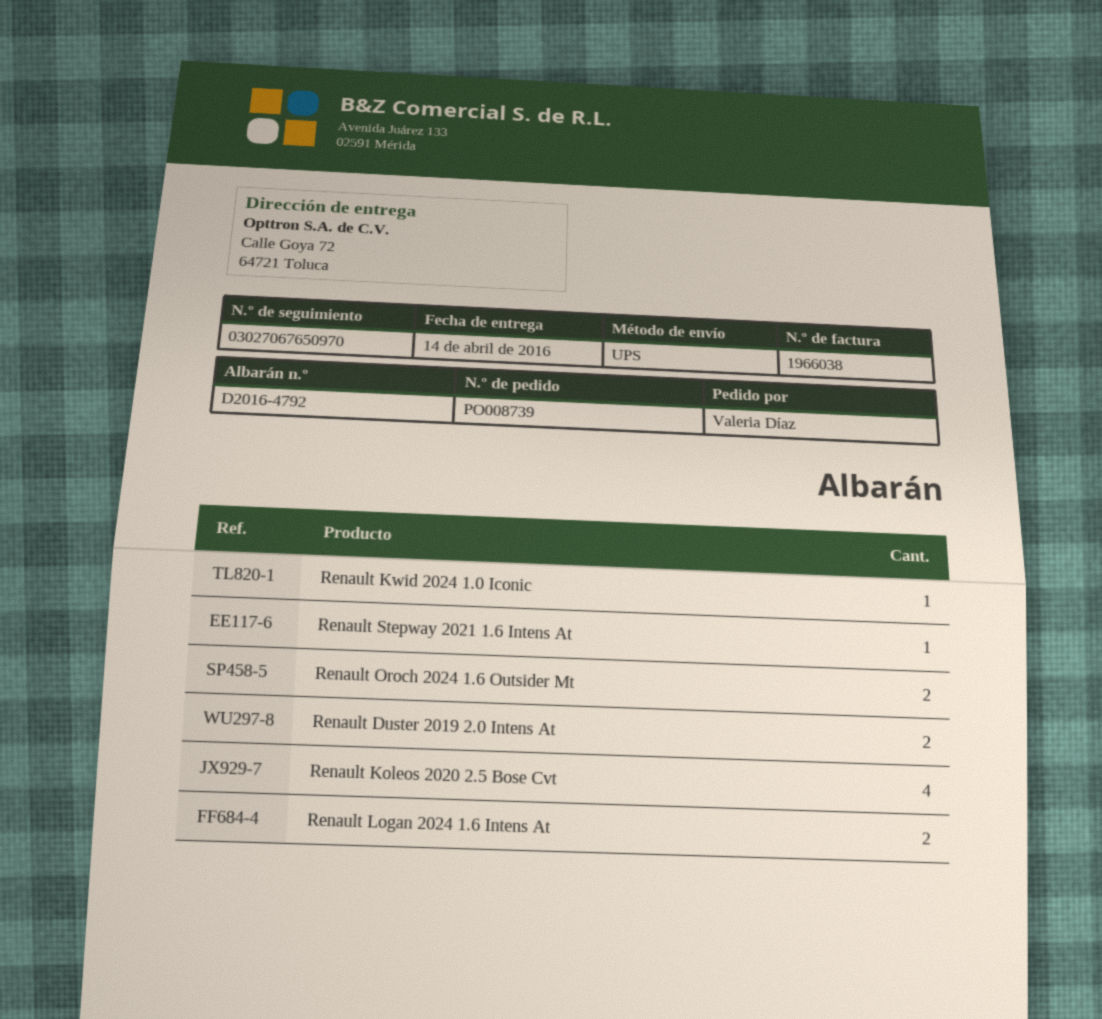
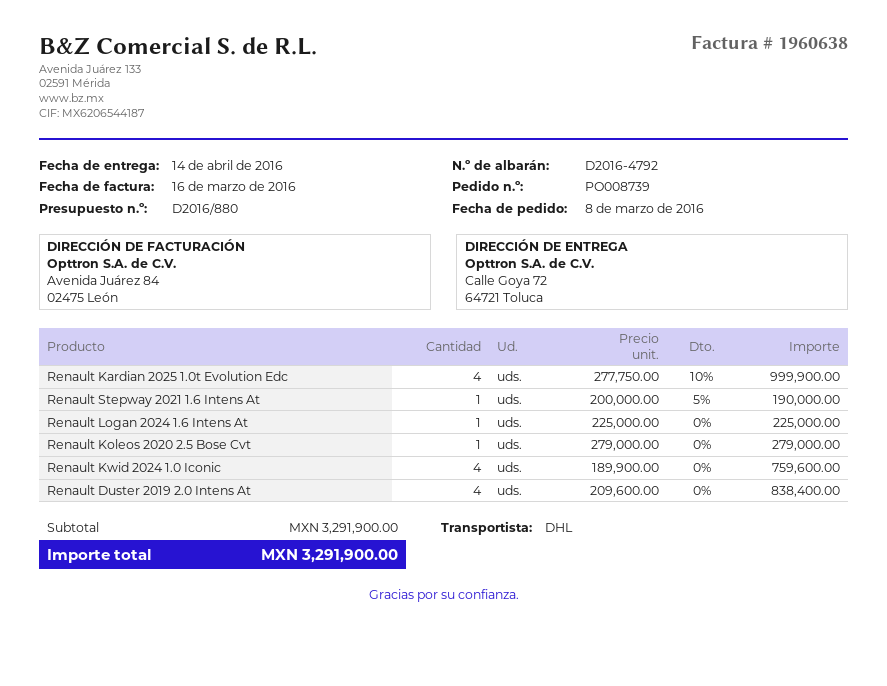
invoice number: 1966038 -> 1960638
shipping method: UPS -> DHL
Renault Kwid 2024 1.0 Iconic: 1 -> 4
Renault Oroch 2024 1.6 Outsider Mt: 2 -> none
Renault Duster 2019 2.0 Intens At: 2 -> 4
Renault Koleos 2020 2.5 Bose Cvt: 4 -> 1
Renault Logan 2024 1.6 Intens At: 2 -> 1
Renault Kardian 2025 1.0t Evolution Edc: none -> 4

